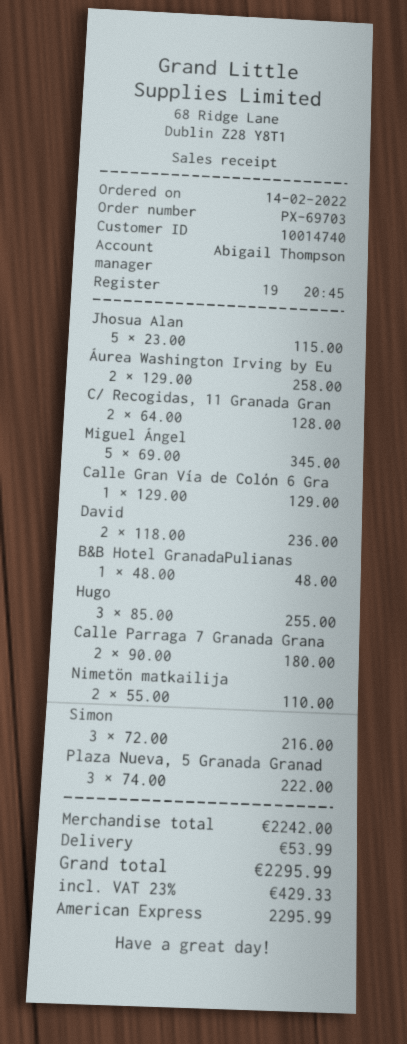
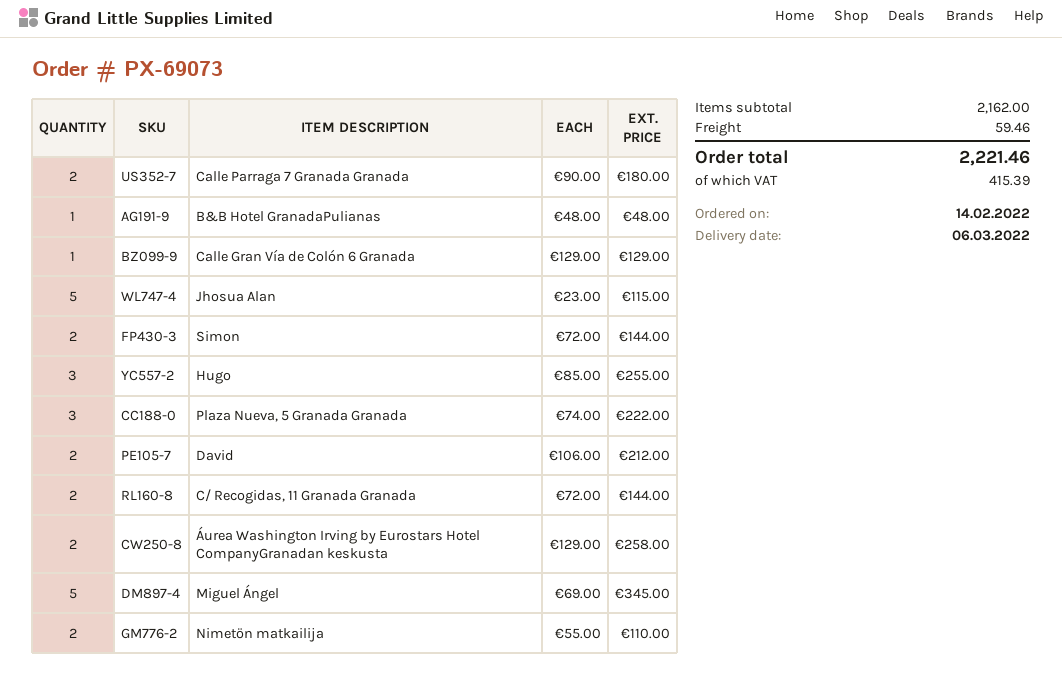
order number: PX-69703 -> PX-69073
C/ Recogidas, 11 Granada Gran: 2 x 64.00 = 128.00 -> 2 x 72.00 = 144.00
David: 2 x 118.00 = 236.00 -> 2 x 106.00 = 212.00
Simon: 3 x 72.00 = 216.00 -> 2 x 72.00 = 144.00
subtotal: 2242.00 -> 2162.00
shipping: 53.99 -> 59.46
tax: 429.33 -> 415.39
total: 2295.99 -> 2221.46

